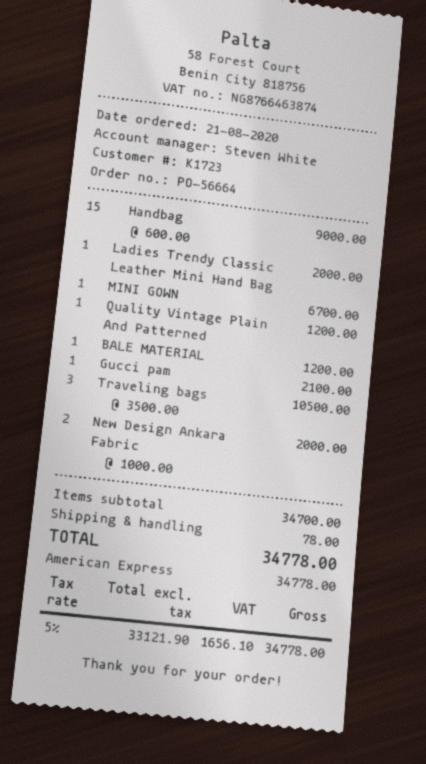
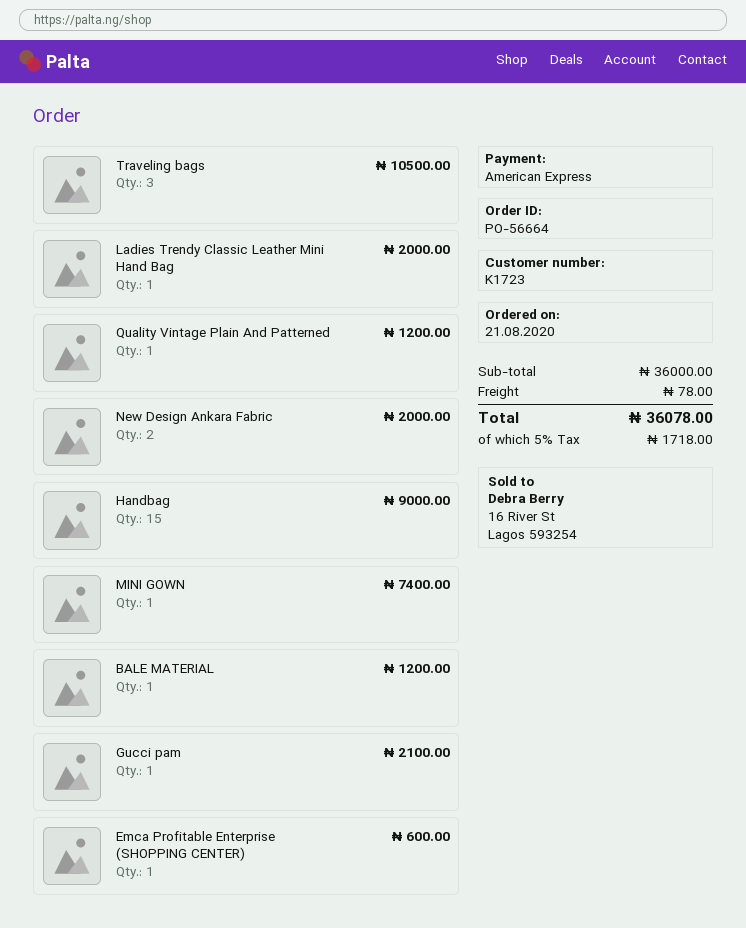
MINI GOWN: 1 for 6700.00 -> 1 for 7400.00
Emca Profitable Enterprise (SHOPPING CENTER): none -> 1 for 600.00
subtotal: 34700.00 -> 36000.00
tax: 5% = 1656.10 -> 5% = 1718.00
total: 34778.00 -> 36078.00

